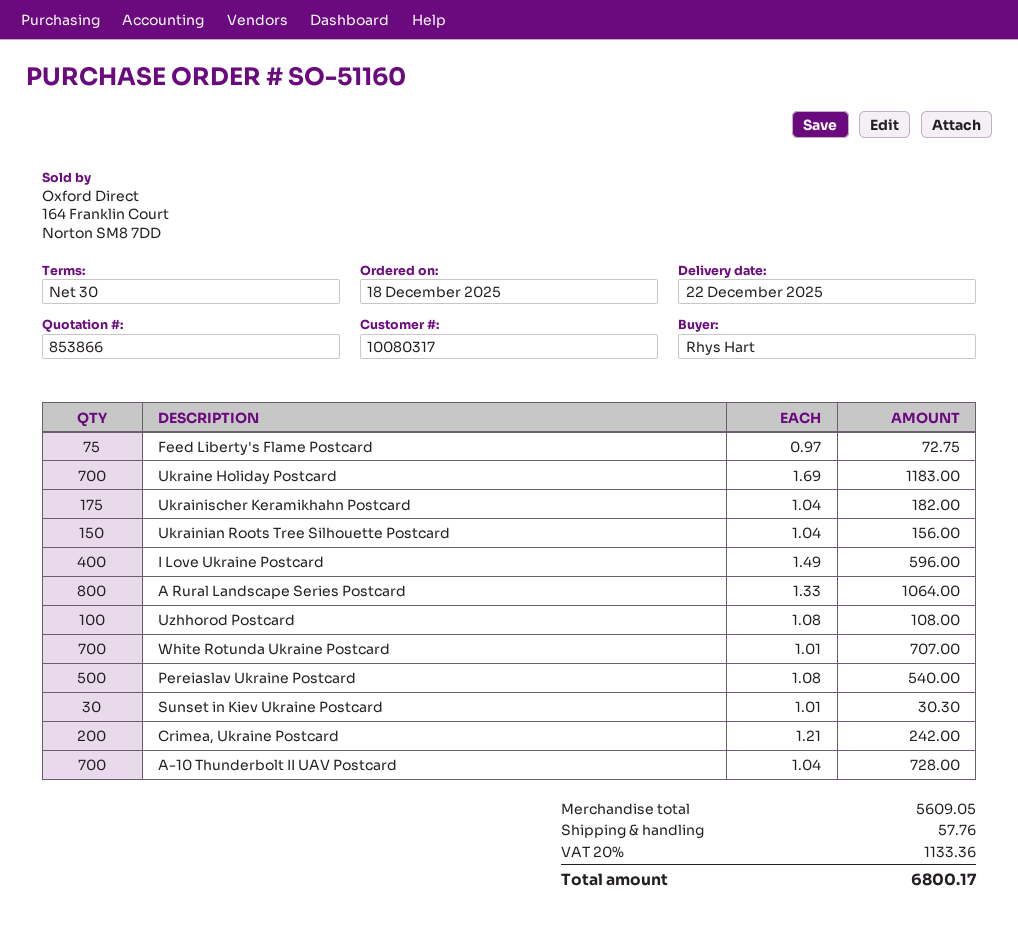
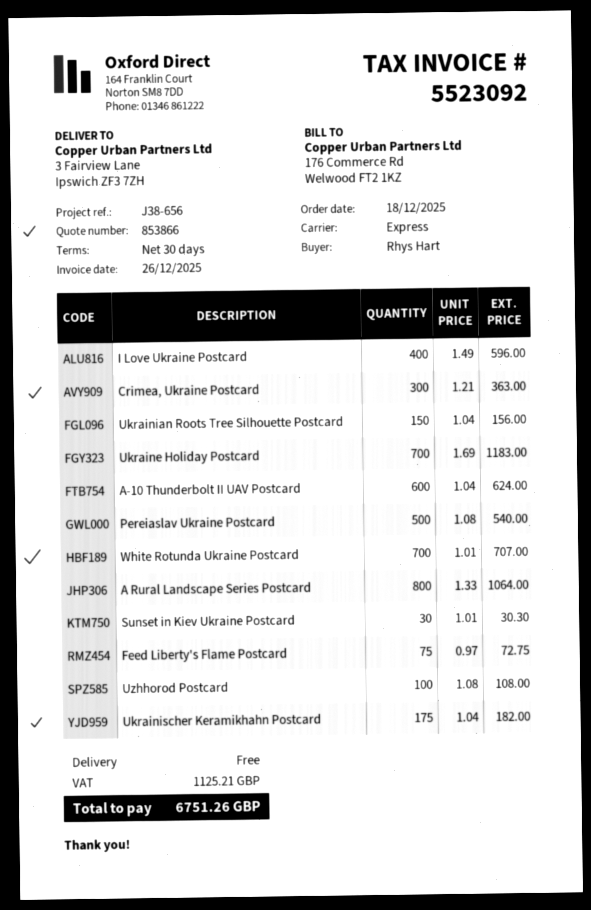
Crimea, Ukraine Postcard: 200 x 1.21 = 242.00 -> 300 x 1.21 = 363.00
A-10 Thunderbolt II UAV Postcard: 700 x 1.04 = 728.00 -> 600 x 1.04 = 624.00
shipping: 57.76 -> 0.00
tax: 1133.36 -> 1125.21
total: 6800.17 -> 6751.26

